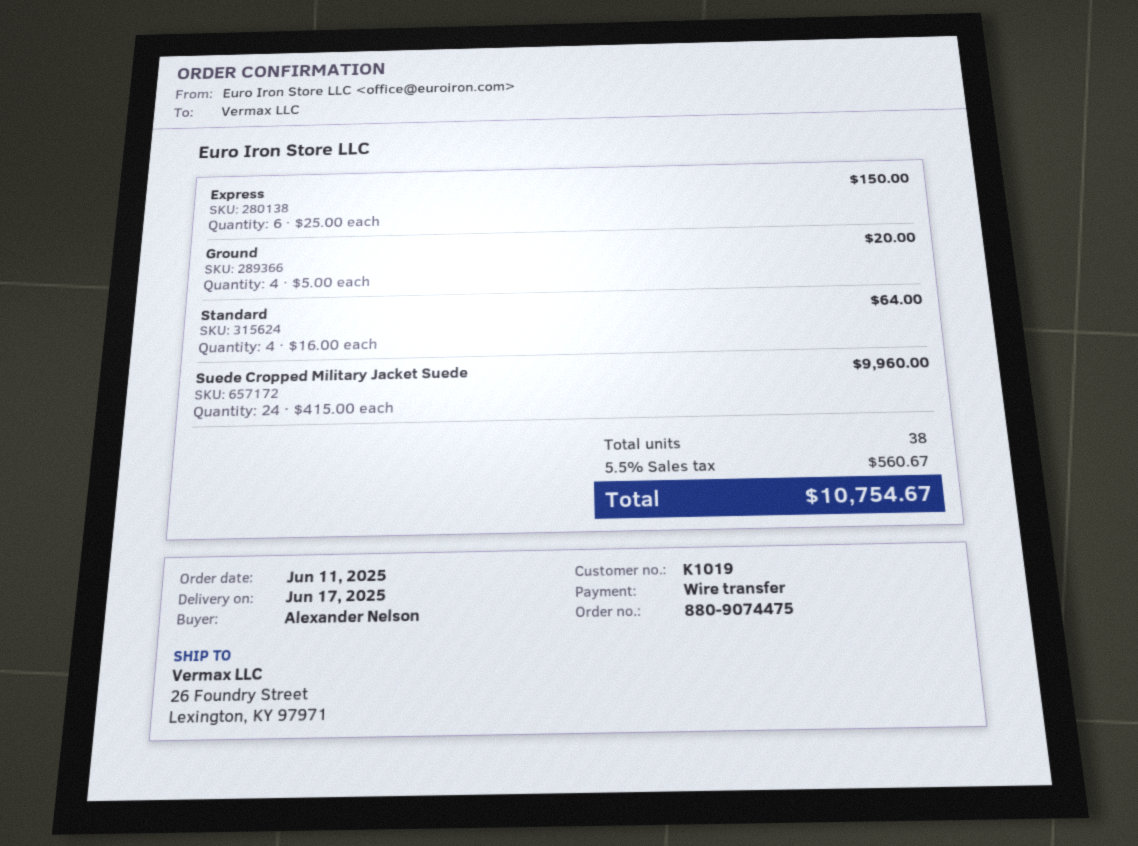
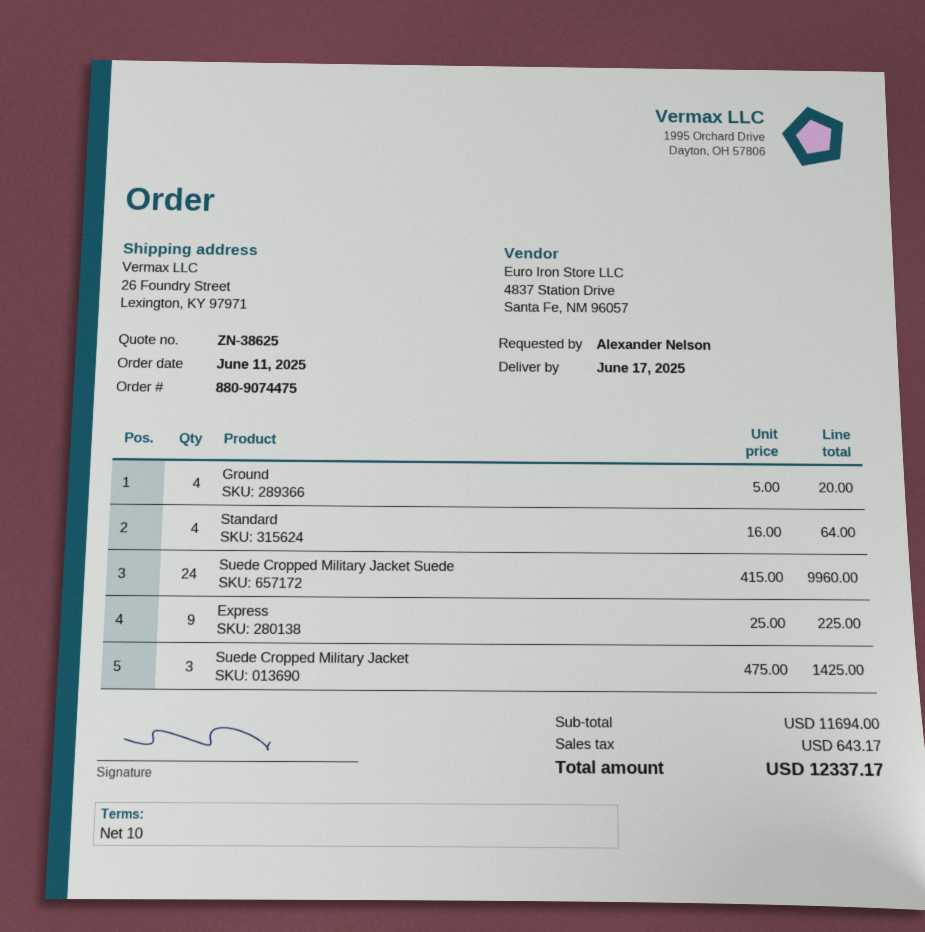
Express: 6 x 25.00 = 150.00 -> 9 x 25.00 = 225.00
Suede Cropped Military Jacket: none -> 3 x 475.00 = 1425.00
tax: 560.67 -> 643.17
total: 10754.67 -> 12337.17

